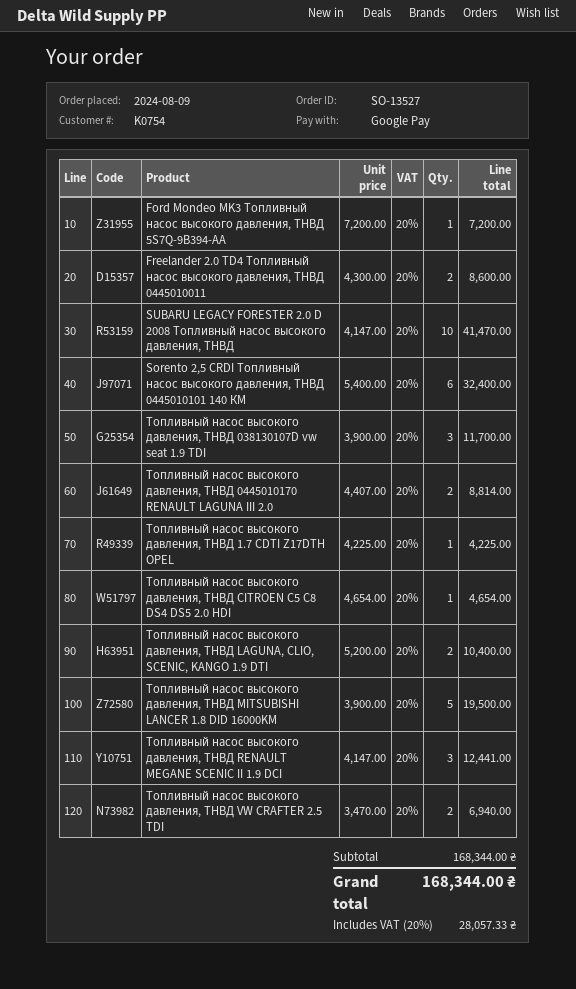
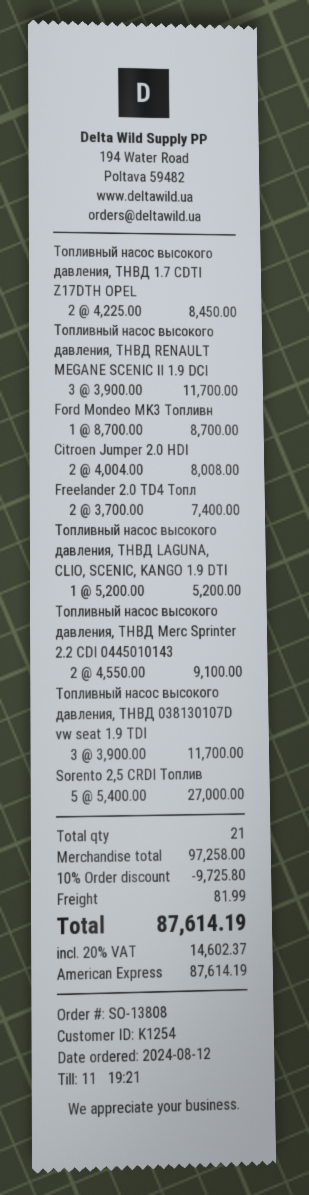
order number: SO-13527 -> SO-13808
order date: 2024-08-09 -> 2024-08-12
customer number: K0754 -> K1254
payment method: Google Pay -> American Express
Ford Mondeo MK3 Топливный насос высокого давления, ТНВД 5S7Q-9B394-AA: 1 x 7200.00 = 7200.00 -> 1 x 8700.00 = 8700.00
Freelander 2.0 TD4 Топливный насос высокого давления, ТНВД 0445010011: 2 x 4300.00 = 8600.00 -> 2 x 3700.00 = 7400.00
SUBARU LEGACY FORESTER 2.0 D 2008 Топливный насос высокого давления, ТНВД: 10 x 4147.00 = 41470.00 -> none
Sorento 2,5 CRDI Топливный насос высокого давления, ТНВД 0445010101 140 КМ: 6 x 5400.00 = 32400.00 -> 5 x 5400.00 = 27000.00
Топливный насос высокого давления, ТНВД 0445010170 RENAULT LAGUNA III 2.0: 2 x 4407.00 = 8814.00 -> none
Топливный насос высокого давления, ТНВД 1.7 CDTI Z17DTH OPEL: 1 x 4225.00 = 4225.00 -> 2 x 4225.00 = 8450.00
Топливный насос высокого давления, ТНВД CITROEN C5 C8 DS4 DS5 2.0 HDI: 1 x 4654.00 = 4654.00 -> none
Топливный насос высокого давления, ТНВД LAGUNA, CLIO, SCENIC, KANGO 1.9 DTI: 2 x 5200.00 = 10400.00 -> 1 x 5200.00 = 5200.00
Топливный насос высокого давления, ТНВД MITSUBISHI LANCER 1.8 DID 16000KM: 5 x 3900.00 = 19500.00 -> none
Топливный насос высокого давления, ТНВД RENAULT MEGANE SCENIC II 1.9 DCI: 3 x 4147.00 = 12441.00 -> 3 x 3900.00 = 11700.00
Топливный насос высокого давления, ТНВД VW CRAFTER 2.5 TDI: 2 x 3470.00 = 6940.00 -> none
Citroen Jumper 2.0 HDI: none -> 2 x 4004.00 = 8008.00
Топливный насос высокого давления, ТНВД Merc Sprinter 2.2 CDI 0445010143: none -> 2 x 4550.00 = 9100.00
subtotal: 168344.00 -> 97258.00
discount: none -> 10% = 9725.80
shipping: none -> 81.99
tax: 20% = 28057.33 -> 20% = 14602.37
total: 168344.00 -> 87614.19

